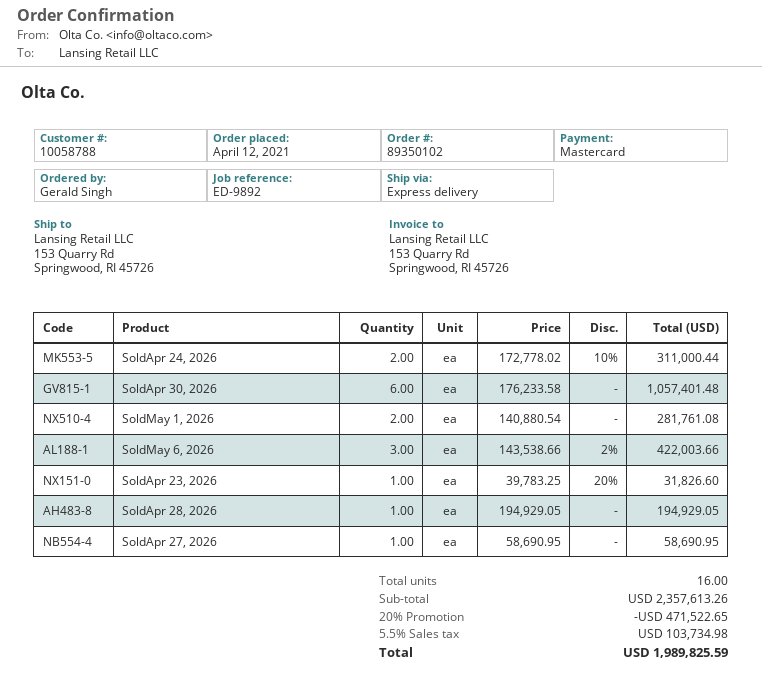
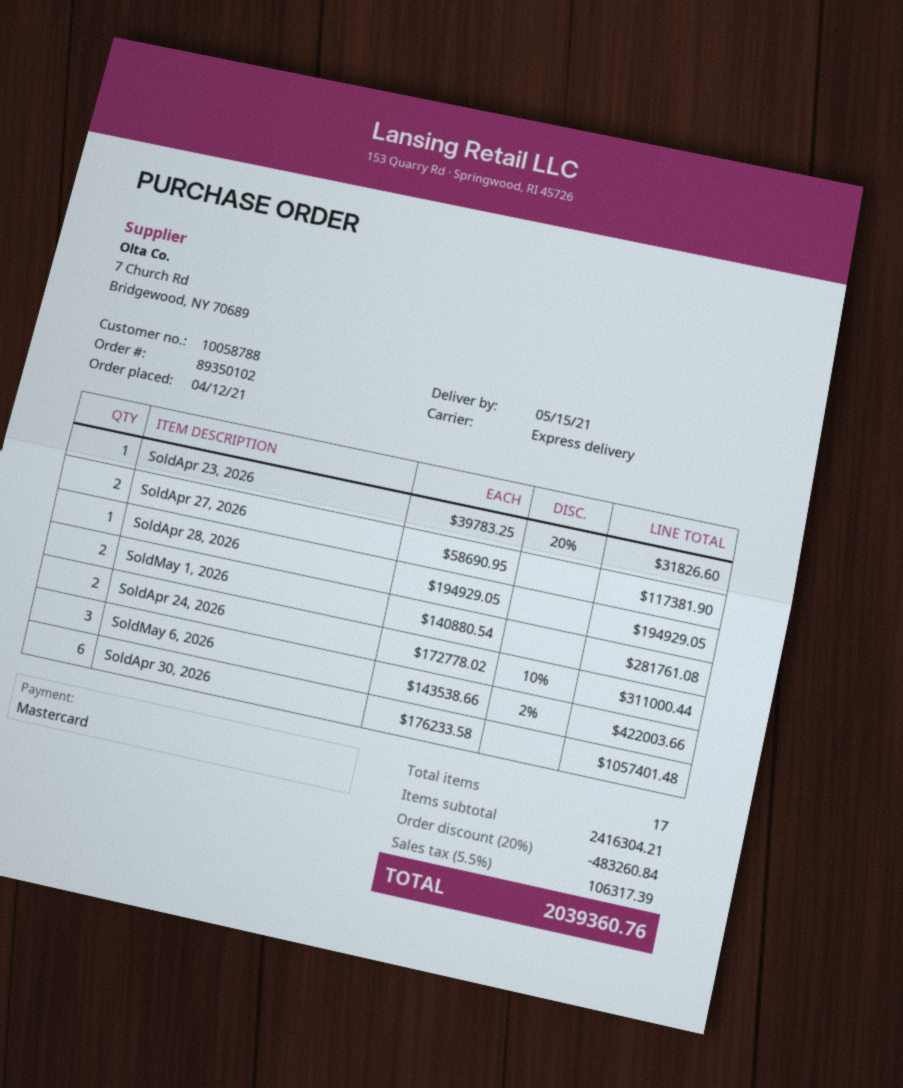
SoldApr 27, 2026: 1 x 58690.95 = 58690.95 -> 2 x 58690.95 = 117381.90
total quantity: 16 -> 17
subtotal: 2357613.26 -> 2416304.21
discount: 20% = 471522.65 -> 20% = 483260.84
tax: 5.5% = 103734.98 -> 5.5% = 106317.39
total: 1989825.59 -> 2039360.76

